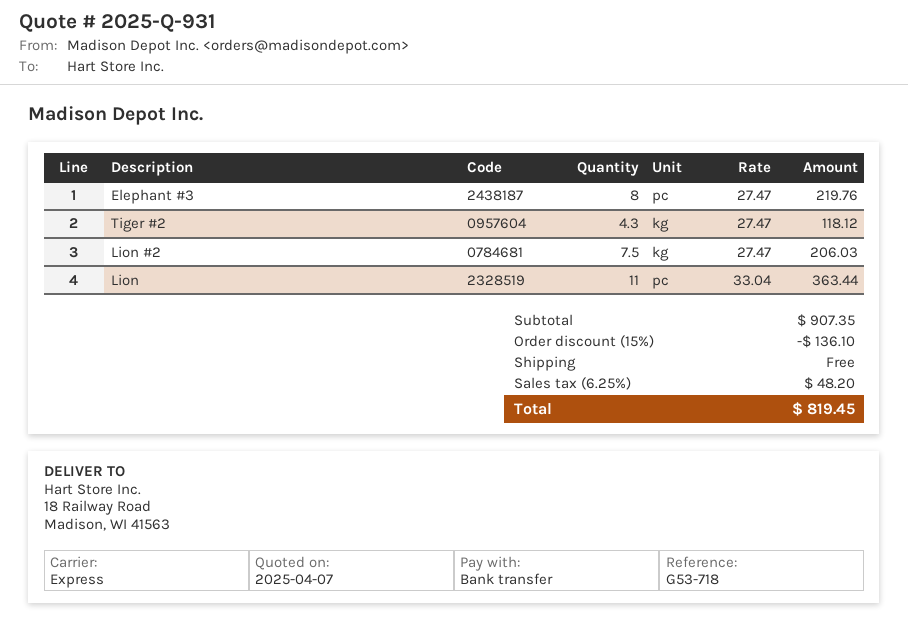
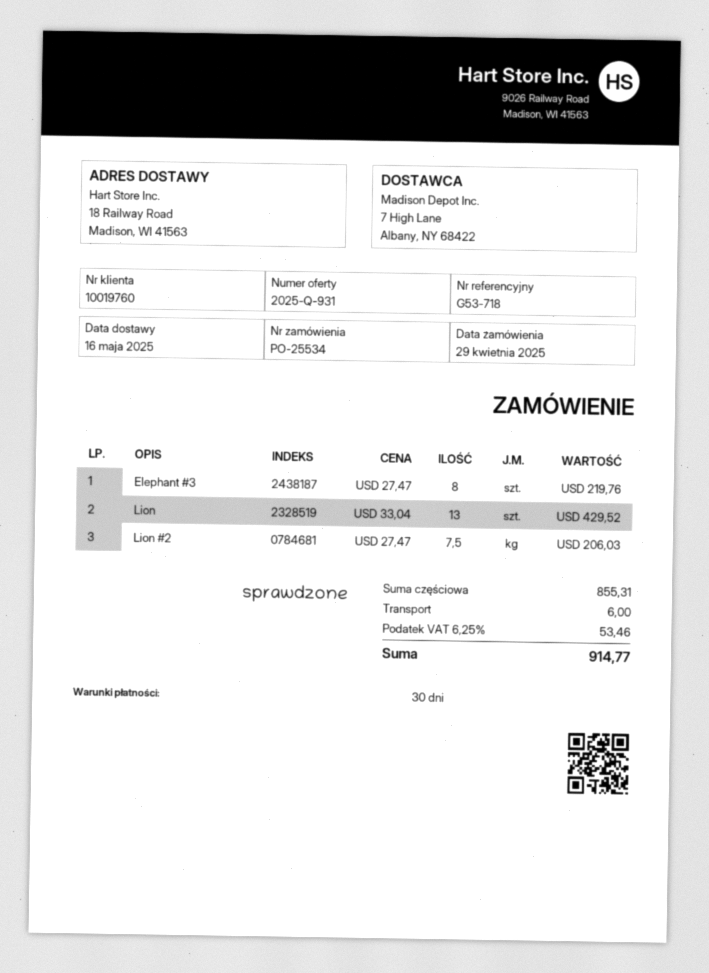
Tiger #2: 4.3 x 27.47 = 118.12 -> none
Lion: 11 x 33.04 = 363.44 -> 13 x 33.04 = 429.52
subtotal: 907.35 -> 855.31
discount: 15% = 136.10 -> none
shipping: 0.00 -> 6.00
tax: 6.25% = 48.20 -> 6.25% = 53.46
total: 819.45 -> 914.77

